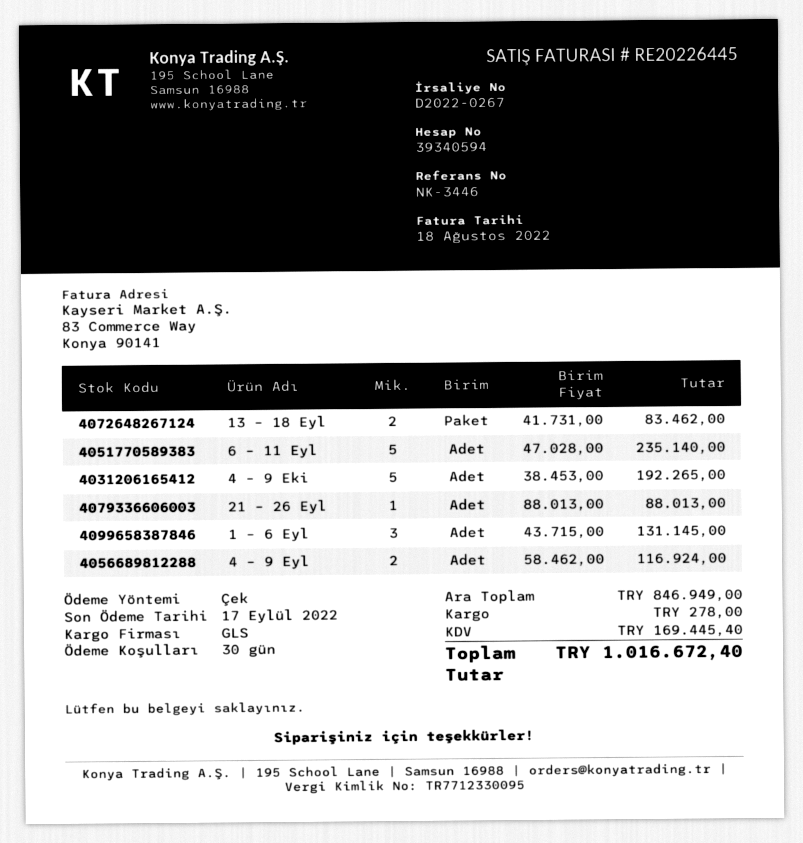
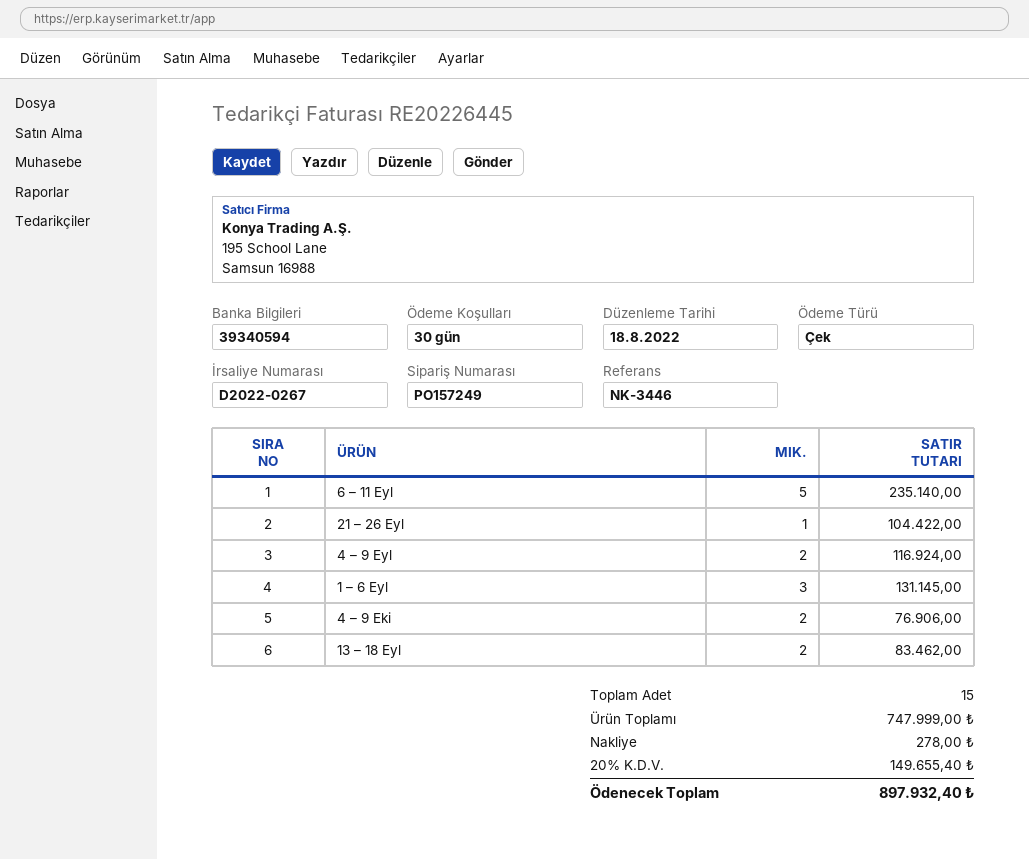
4 – 9 Eki: 5 for 192265.00 -> 2 for 76906.00
21 – 26 Eyl: 1 for 88013.00 -> 1 for 104422.00
subtotal: 846949.00 -> 747999.00
tax: 169445.40 -> 149655.40
total: 1016672.40 -> 897932.40

